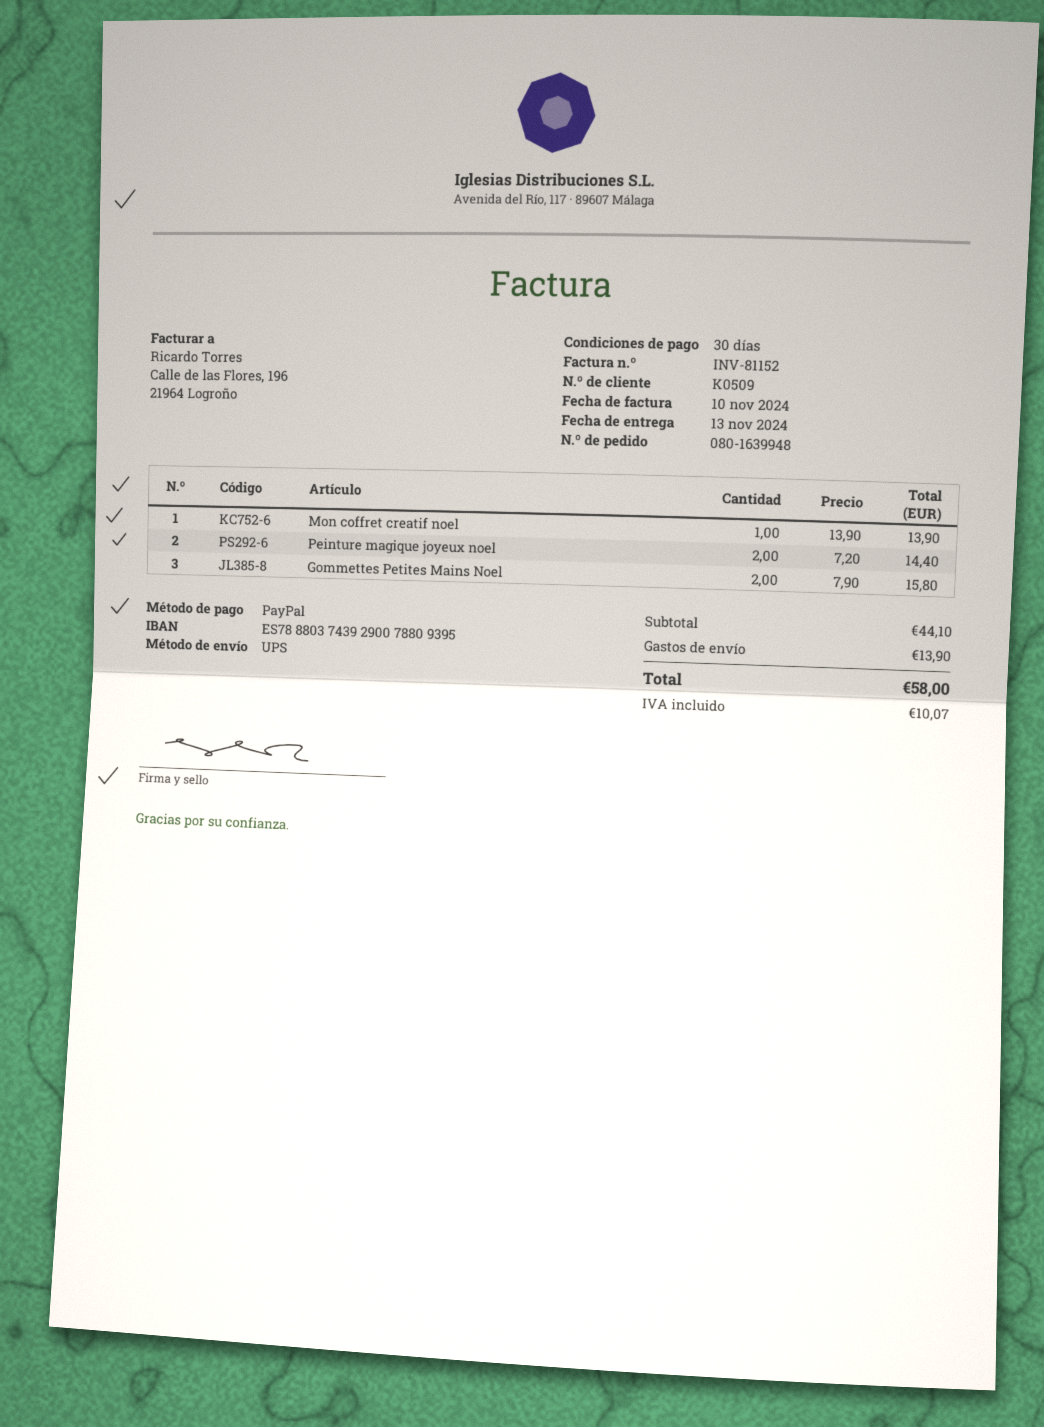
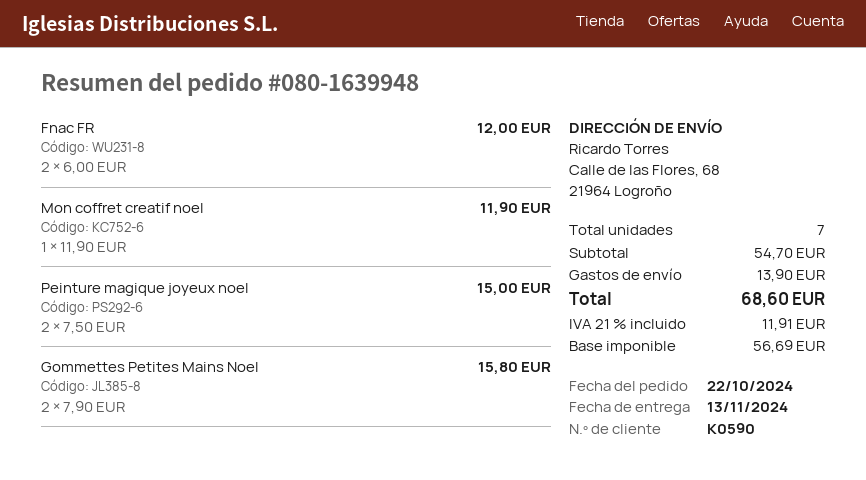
customer number: K0509 -> K0590
Mon coffret creatif noel: 1 x 13.90 = 13.90 -> 1 x 11.90 = 11.90
Peinture magique joyeux noel: 2 x 7.20 = 14.40 -> 2 x 7.50 = 15.00
Fnac FR: none -> 2 x 6.00 = 12.00
subtotal: 44.10 -> 54.70
tax: 10.07 -> 11.91
total: 58.00 -> 68.60

